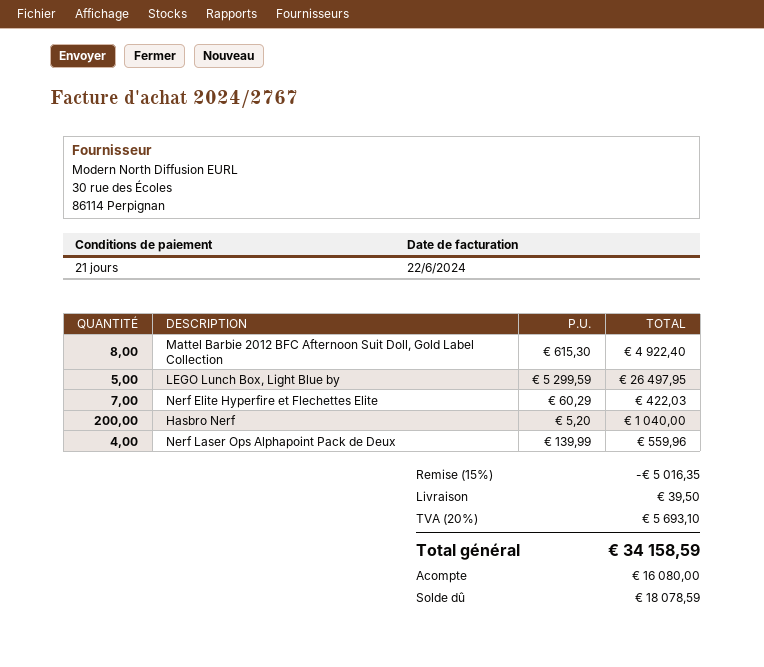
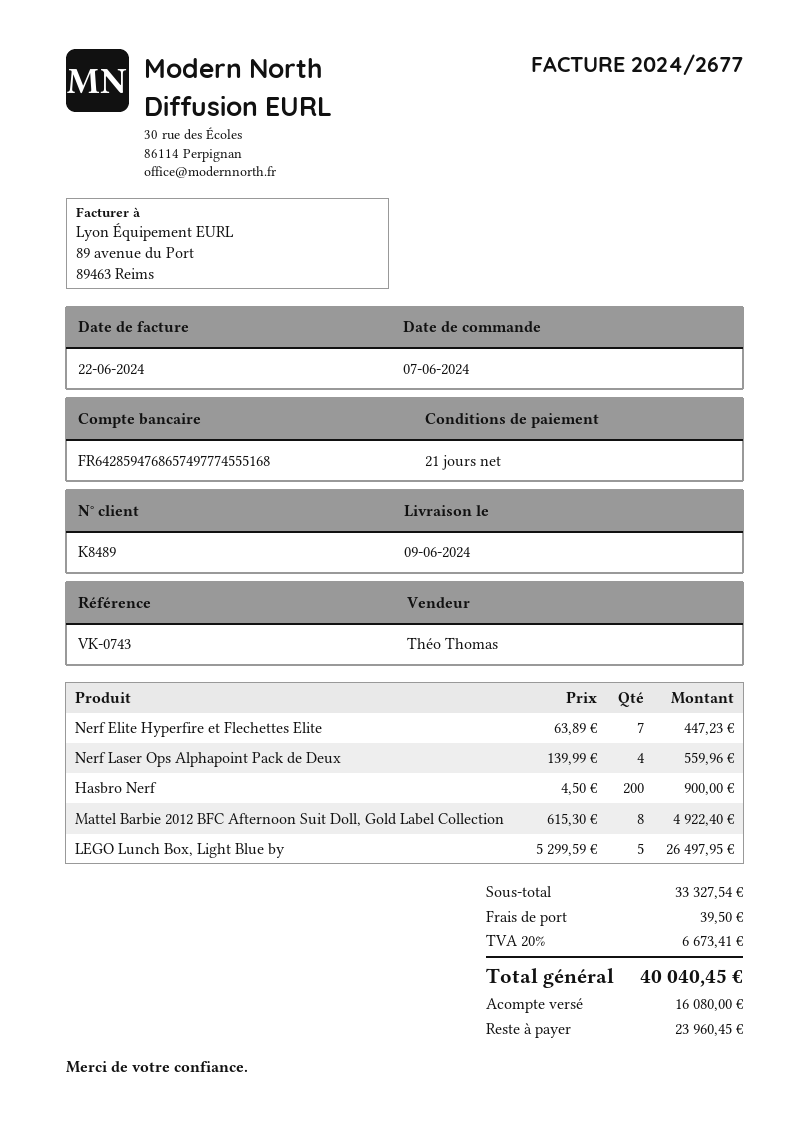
invoice number: 2024/2767 -> 2024/2677
Nerf Elite Hyperfire et Flechettes Elite: 7 x 60.29 = 422.03 -> 7 x 63.89 = 447.23
Hasbro Nerf: 200 x 5.20 = 1040.00 -> 200 x 4.50 = 900.00
discount: 15% = 5016.35 -> none
tax: 20% = 5693.10 -> 20% = 6673.41
total: 34158.59 -> 40040.45
balance: 18078.59 -> 23960.45

